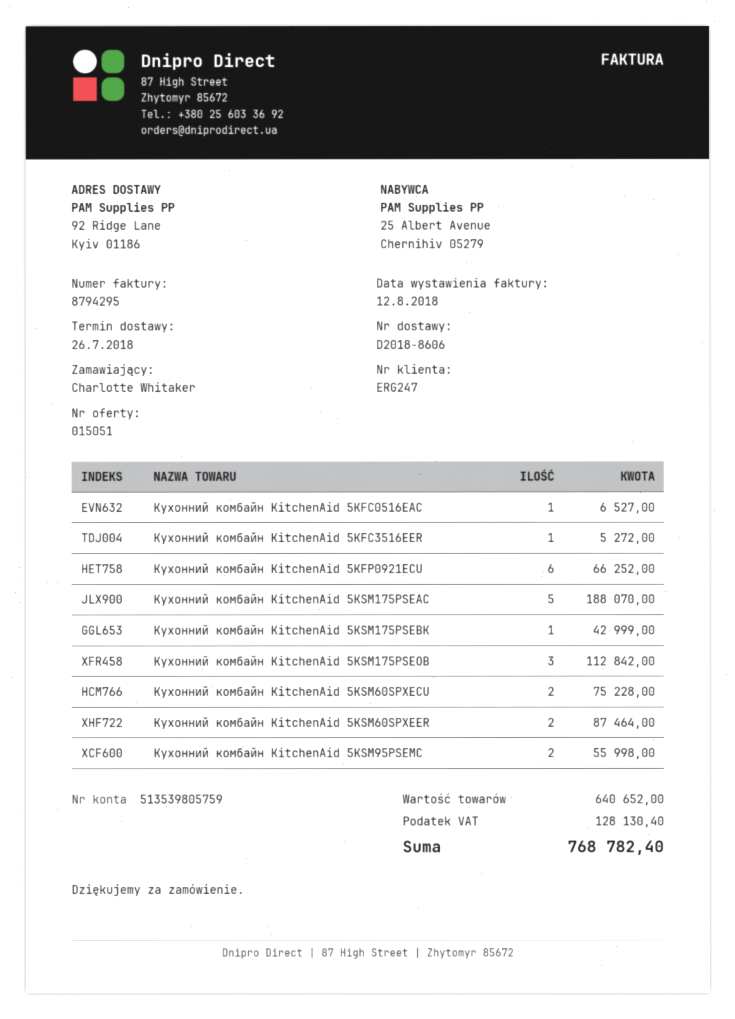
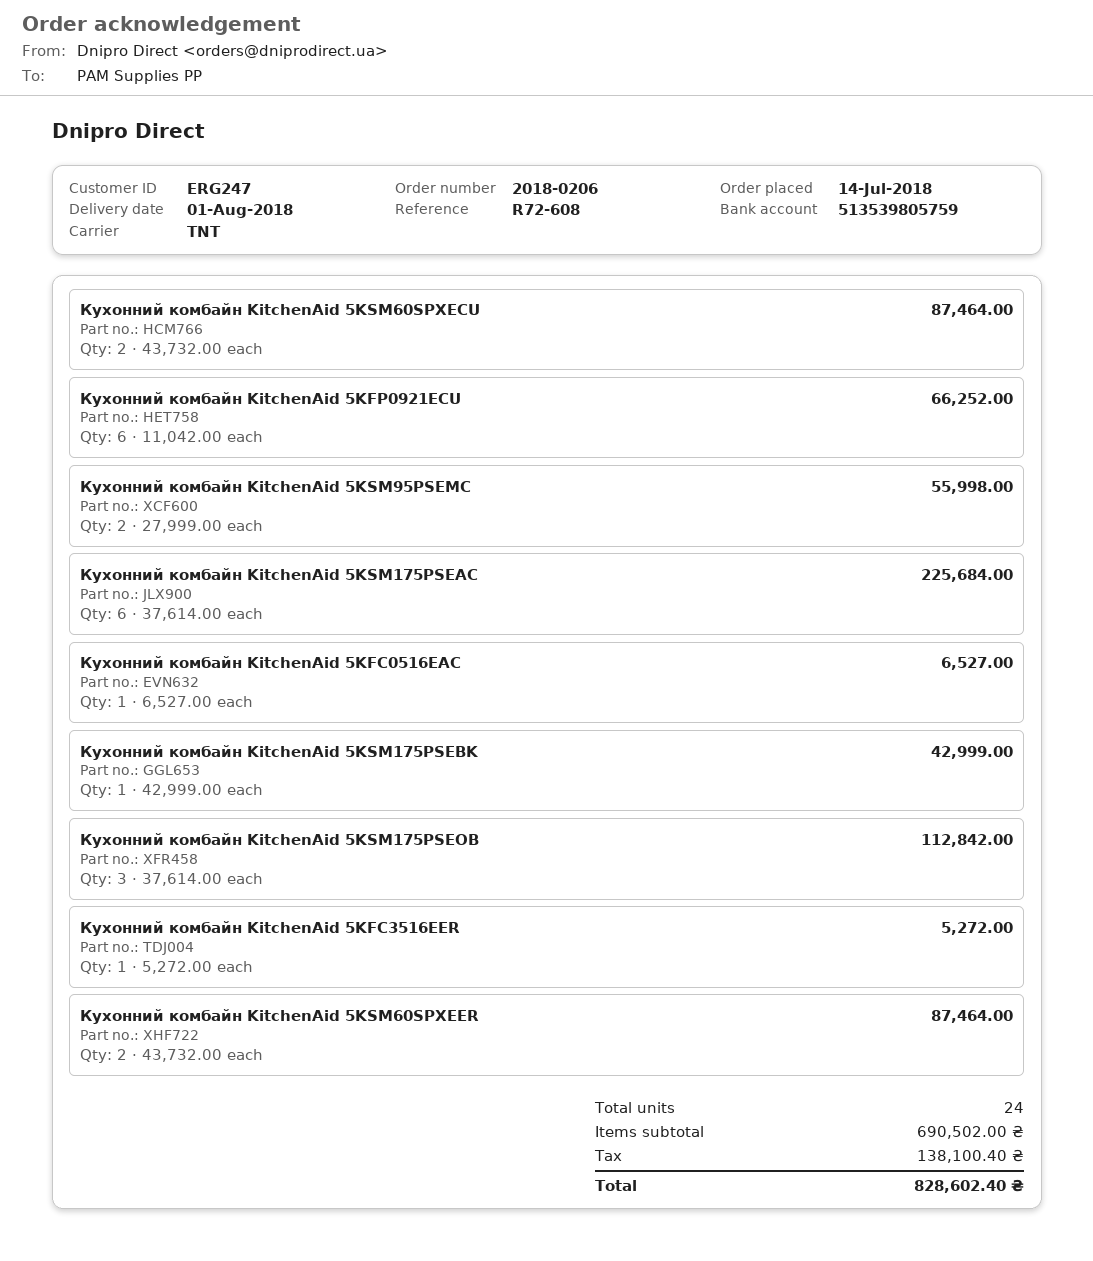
delivery date: 2018-07-26 -> 2018-08-01
Кухонний комбайн KitchenAid 5KSM175PSEAC: 5 for 188070.00 -> 6 for 225684.00
Кухонний комбайн KitchenAid 5KSM60SPXECU: 2 for 75228.00 -> 2 for 87464.00
subtotal: 640652.00 -> 690502.00
tax: 128130.40 -> 138100.40
total: 768782.40 -> 828602.40

